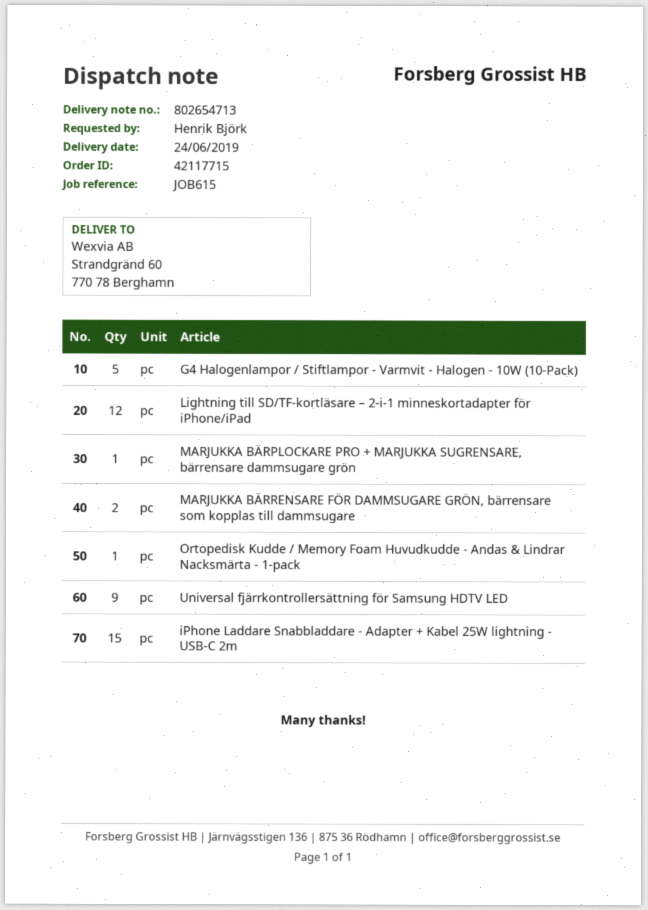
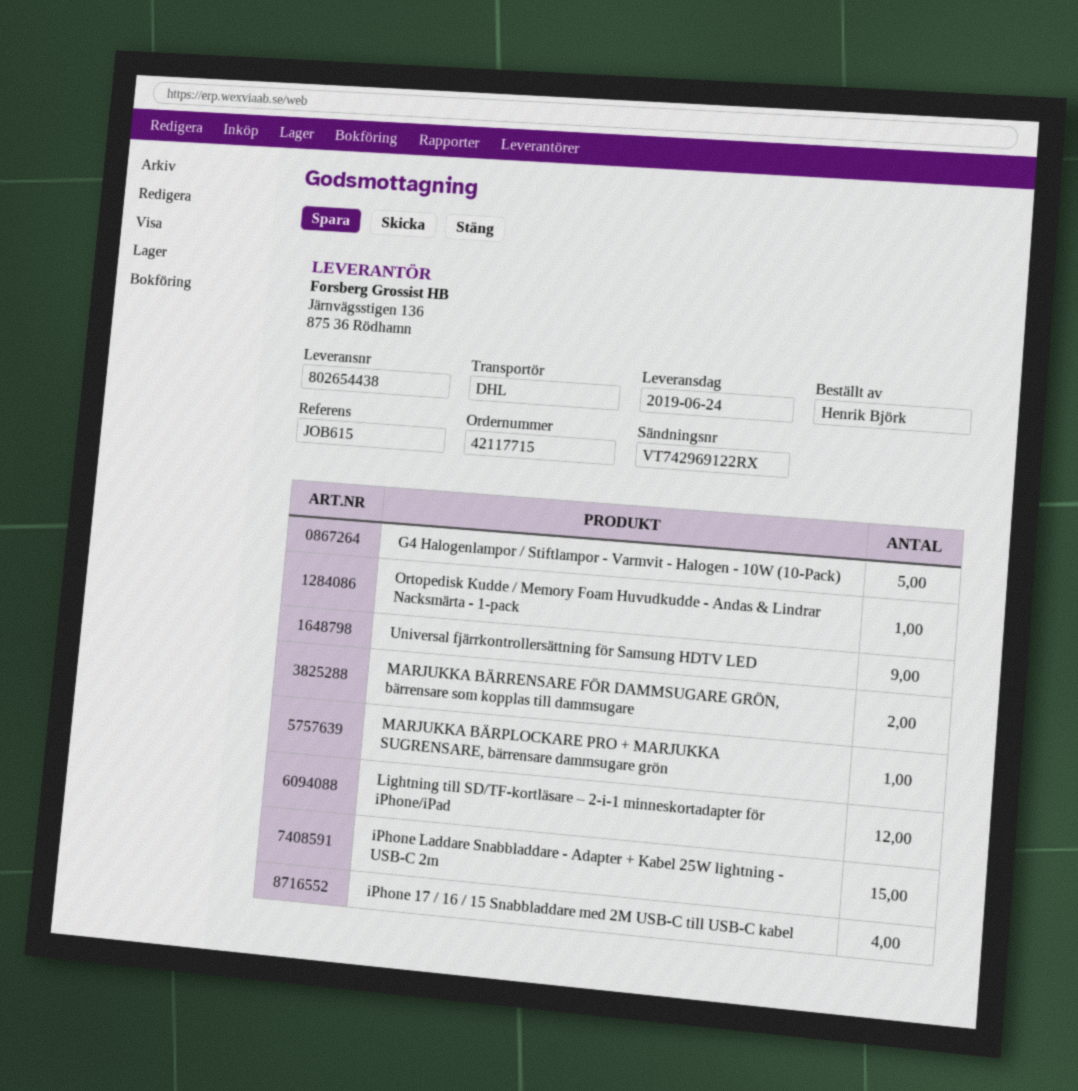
delivery note number: 802654713 -> 802654438
iPhone 17 / 16 / 15 Snabbladdare med 2M USB-C till USB-C kabel: none -> 4

